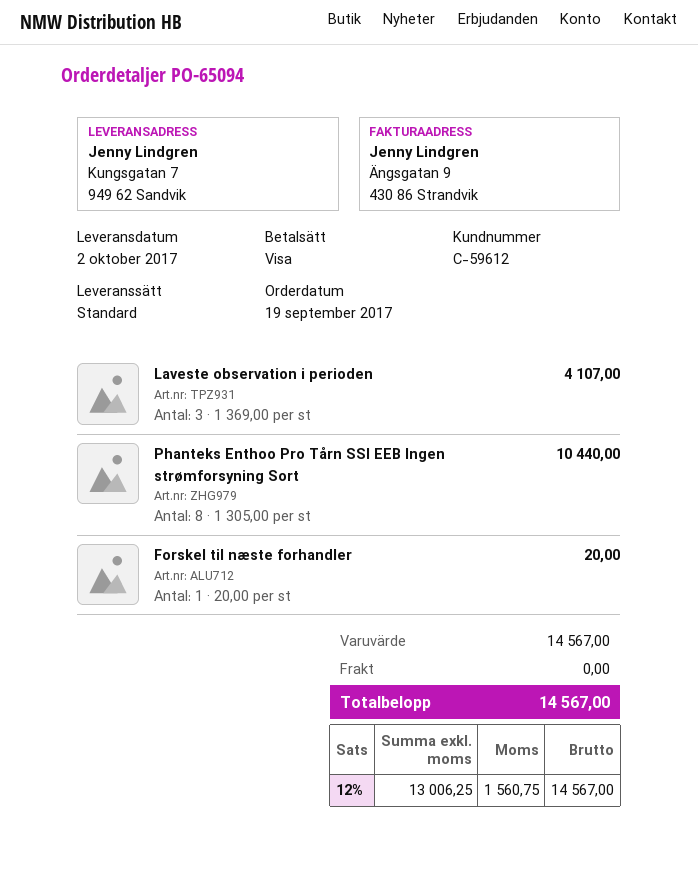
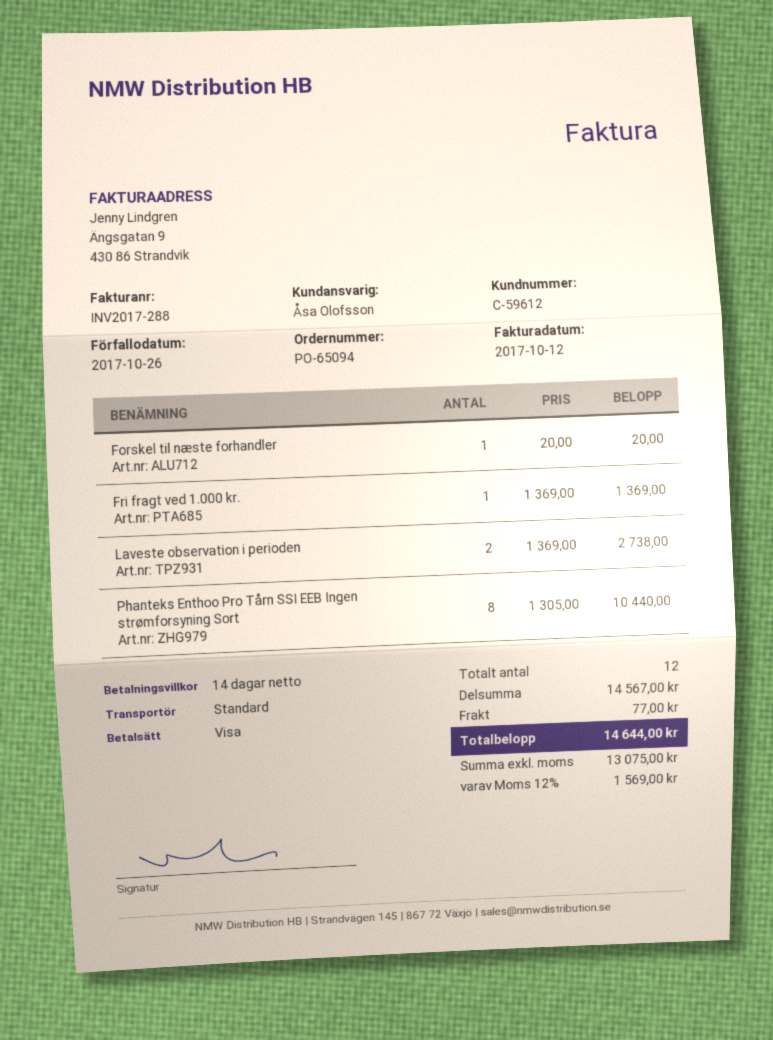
Laveste observation i perioden: 3 x 1369.00 = 4107.00 -> 2 x 1369.00 = 2738.00
Fri fragt ved 1.000 kr.: none -> 1 x 1369.00 = 1369.00
shipping: 0.00 -> 77.00
net: 13006.25 -> 13075.00
tax: 12% = 1560.75 -> 12% = 1569.00
total: 14567.00 -> 14644.00

